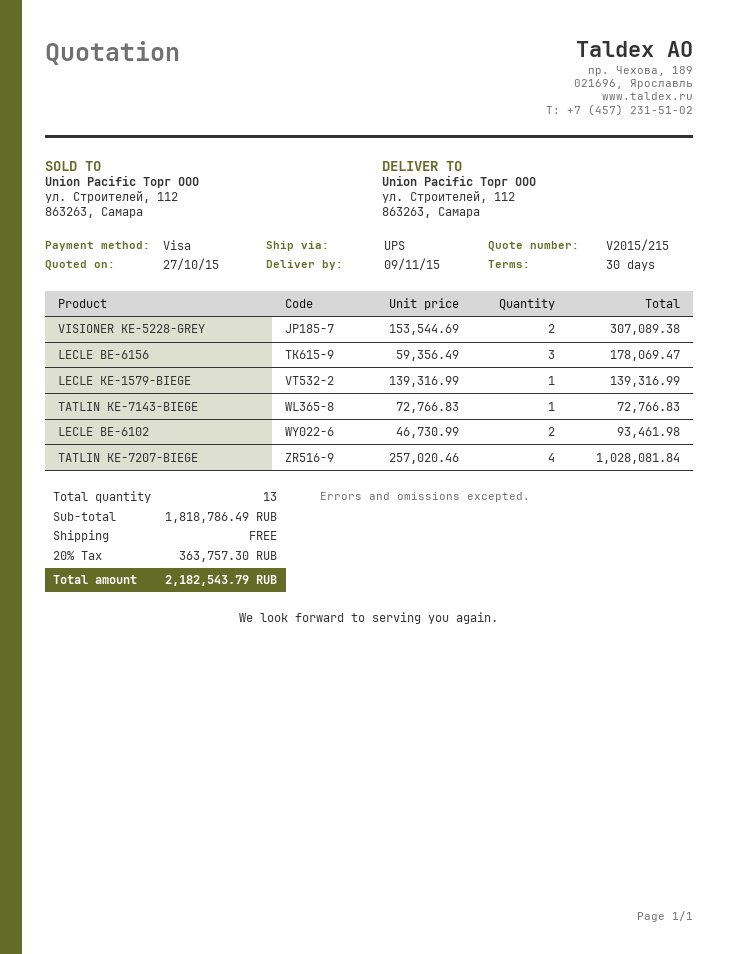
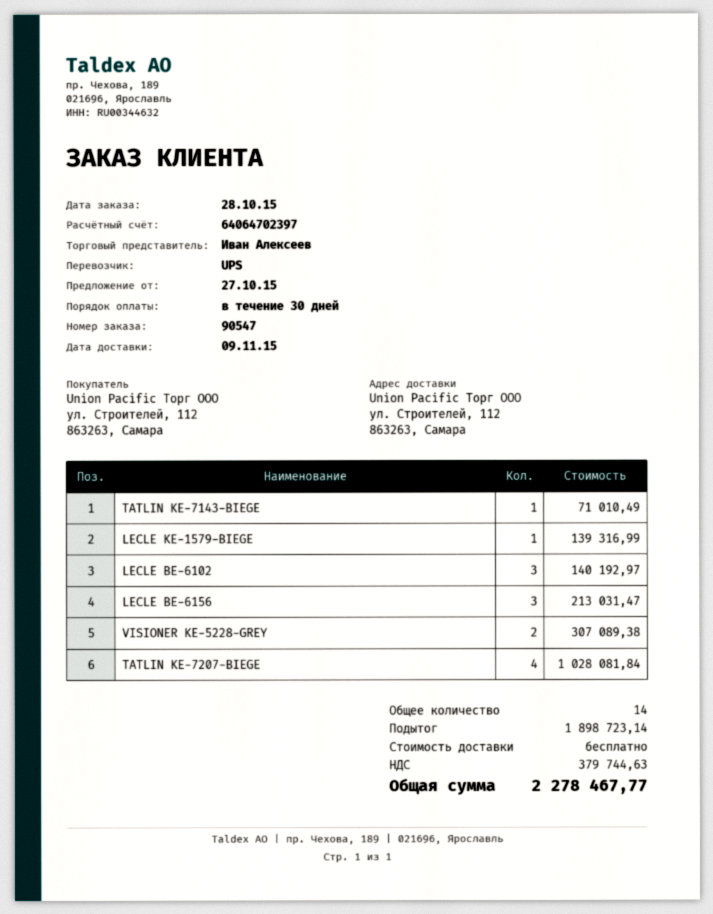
LECLE BE-6156: 3 for 178069.47 -> 3 for 213031.47
TATLIN KE-7143-BIEGE: 1 for 72766.83 -> 1 for 71010.49
LECLE BE-6102: 2 for 93461.98 -> 3 for 140192.97
total quantity: 13 -> 14
subtotal: 1818786.49 -> 1898723.14
tax: 363757.30 -> 379744.63
total: 2182543.79 -> 2278467.77

